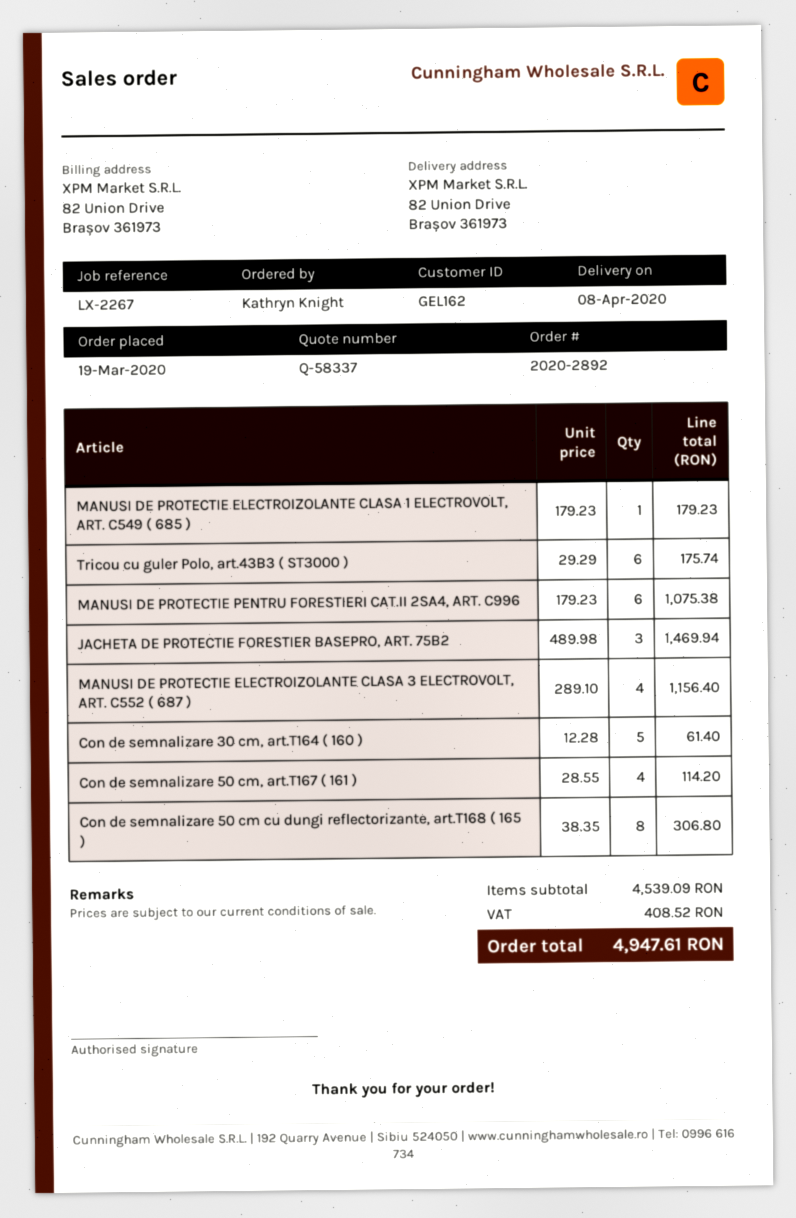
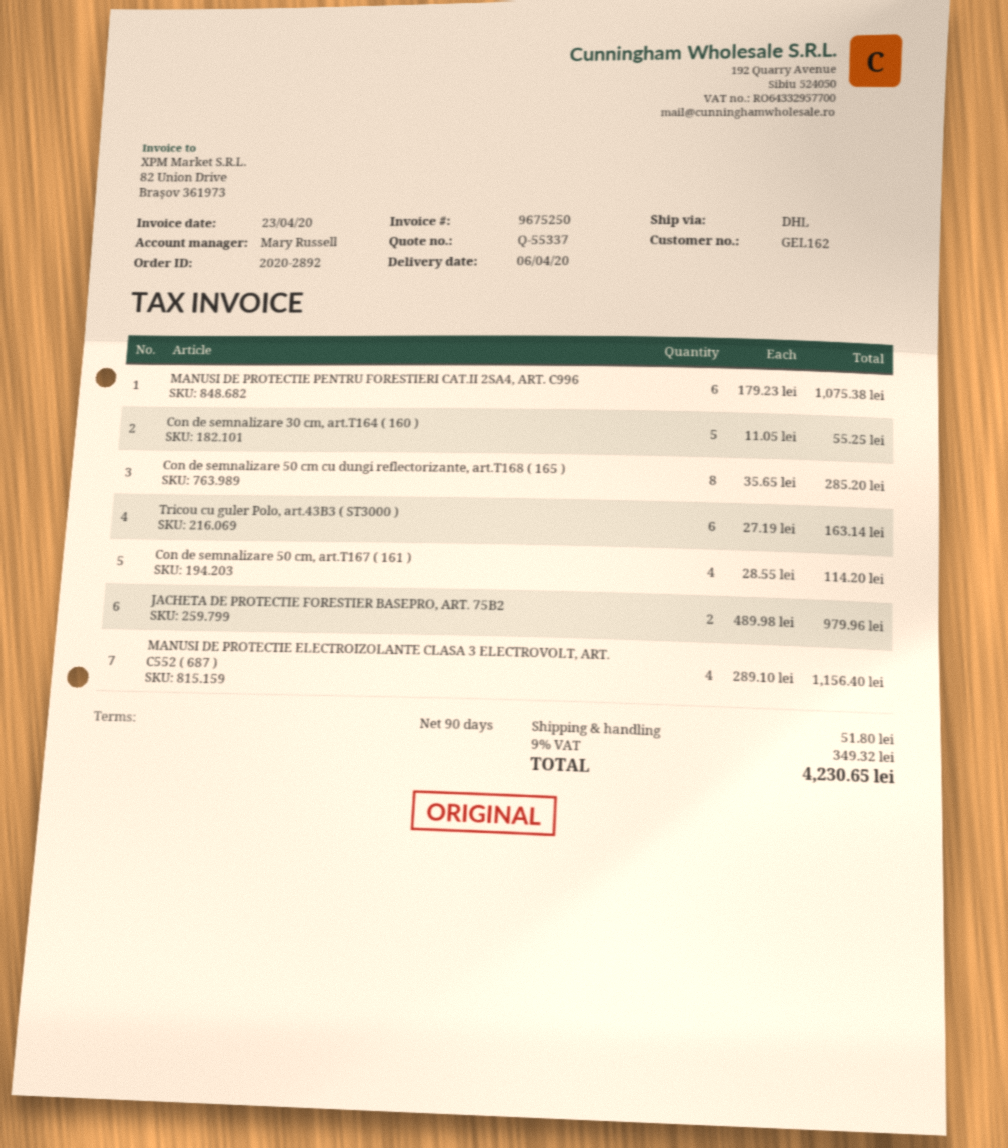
quote number: Q-58337 -> Q-55337
delivery date: 2020-04-08 -> 2020-04-06
MANUSI DE PROTECTIE ELECTROIZOLANTE CLASA 1 ELECTROVOLT, ART. C549 ( 685 ): 1 x 179.23 = 179.23 -> none
Tricou cu guler Polo, art.43B3 ( ST3000 ): 6 x 29.29 = 175.74 -> 6 x 27.19 = 163.14
JACHETA DE PROTECTIE FORESTIER BASEPRO, ART. 75B2: 3 x 489.98 = 1469.94 -> 2 x 489.98 = 979.96
Con de semnalizare 30 cm, art.T164 ( 160 ): 5 x 12.28 = 61.40 -> 5 x 11.05 = 55.25
Con de semnalizare 50 cm cu dungi reflectorizante, art.T168 ( 165 ): 8 x 38.35 = 306.80 -> 8 x 35.65 = 285.20
shipping: none -> 51.80
tax: 408.52 -> 349.32
total: 4947.61 -> 4230.65

